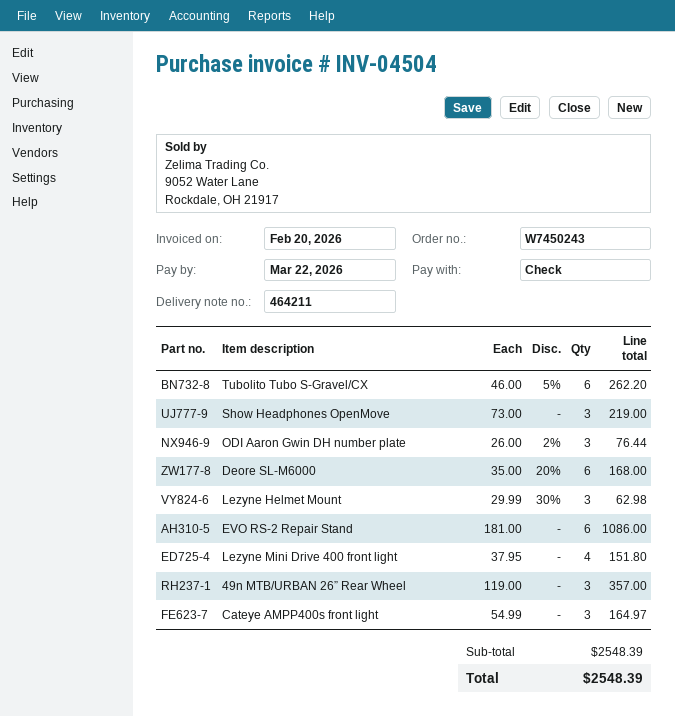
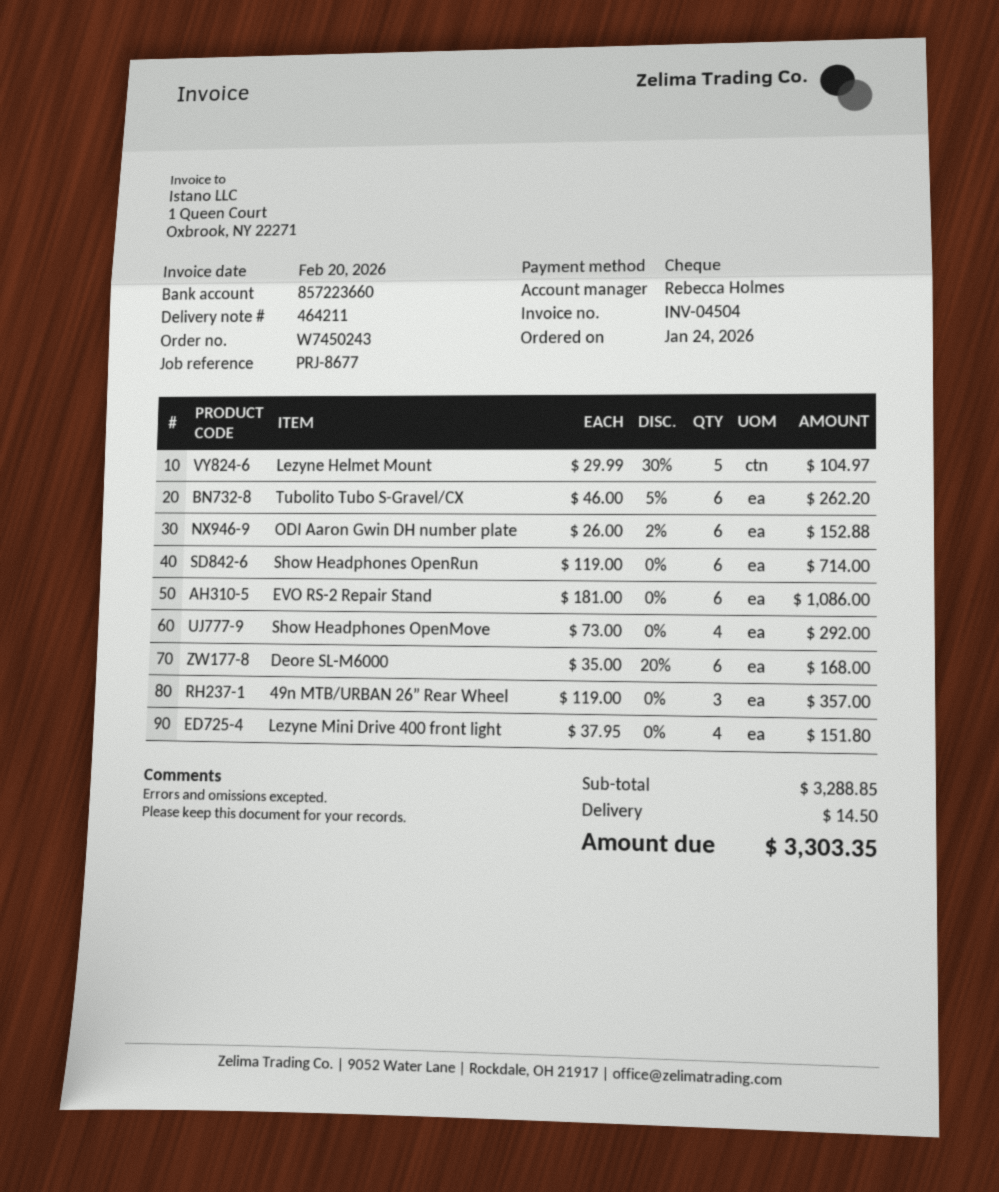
Show Headphones OpenMove: 3 x 73.00 = 219.00 -> 4 x 73.00 = 292.00
ODI Aaron Gwin DH number plate: 3 x 26.00 - 2% = 76.44 -> 6 x 26.00 - 2% = 152.88
Lezyne Helmet Mount: 3 x 29.99 - 30% = 62.98 -> 5 x 29.99 - 30% = 104.97
Cateye AMPP400s front light: 3 x 54.99 = 164.97 -> none
Show Headphones OpenRun: none -> 6 x 119.00 = 714.00
subtotal: 2548.39 -> 3288.85
shipping: none -> 14.50
total: 2548.39 -> 3303.35

